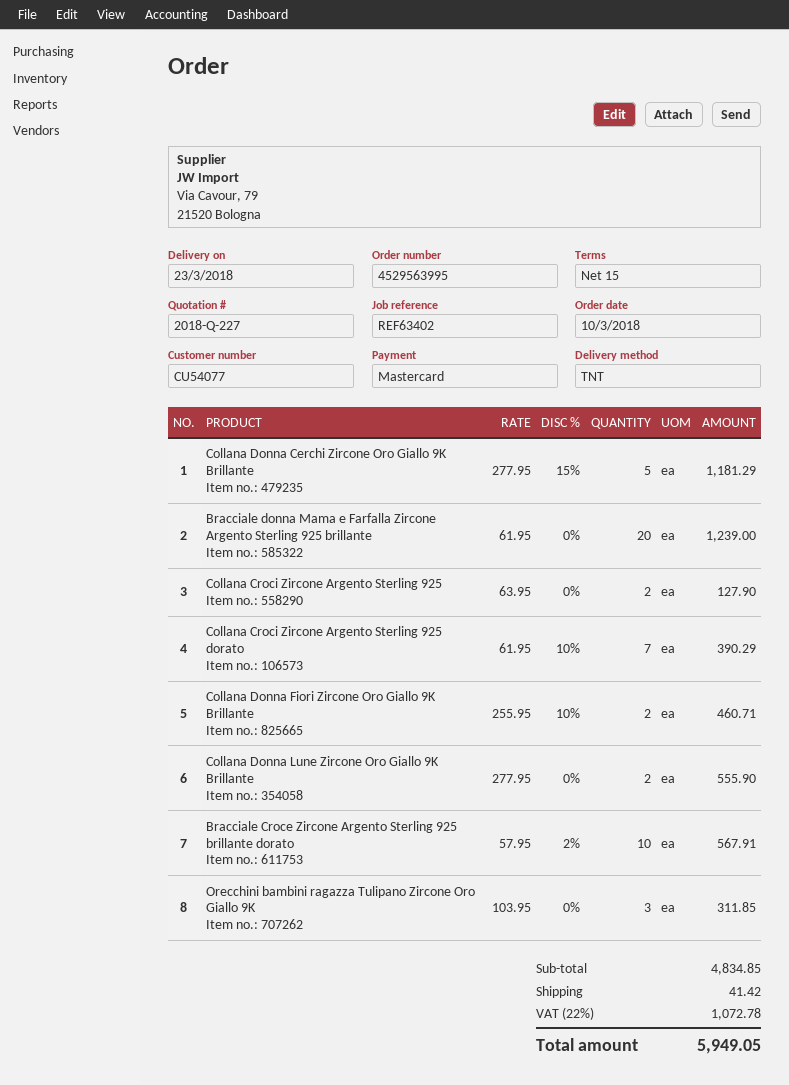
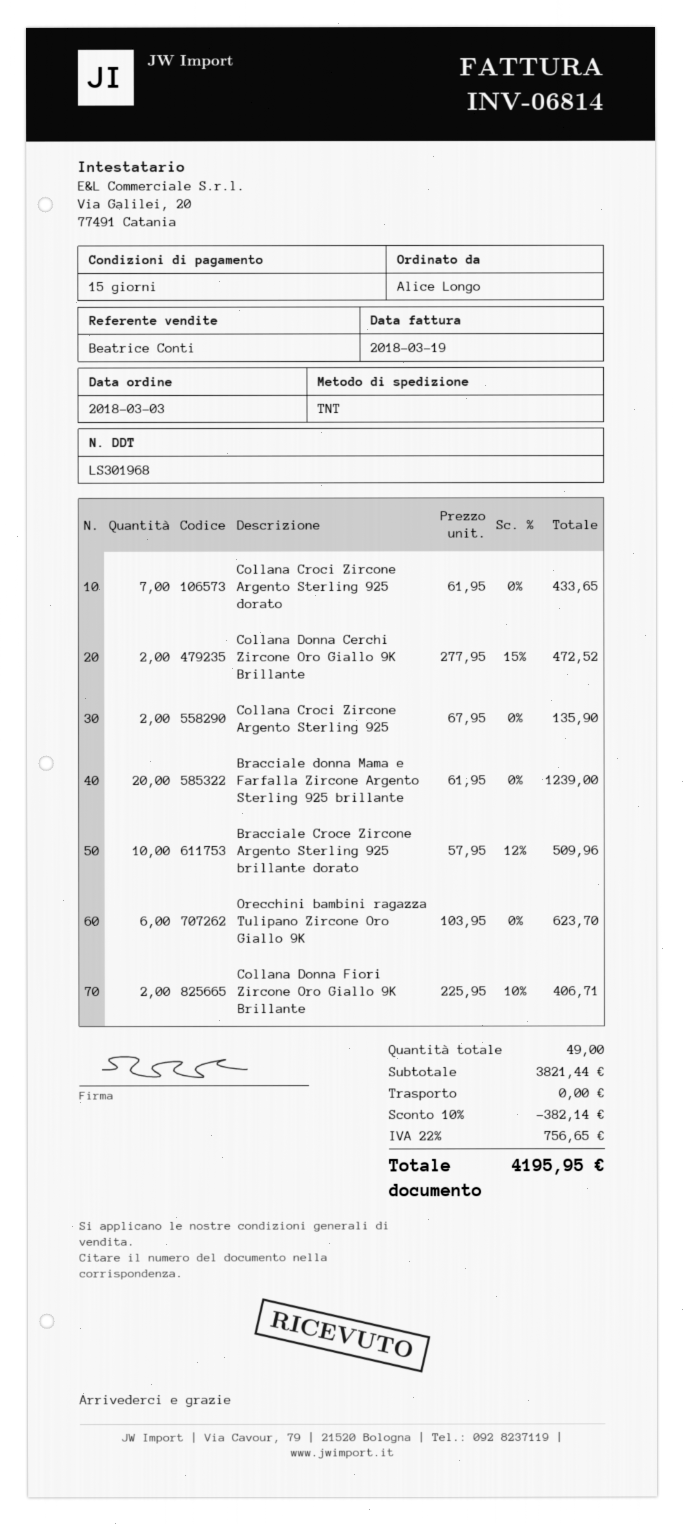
order date: 2018-03-10 -> 2018-03-03
Collana Donna Cerchi Zircone Oro Giallo 9K Brillante: 5 x 277.95 - 15% = 1181.29 -> 2 x 277.95 - 15% = 472.52
Collana Croci Zircone Argento Sterling 925: 2 x 63.95 = 127.90 -> 2 x 67.95 = 135.90
Collana Croci Zircone Argento Sterling 925 dorato: 7 x 61.95 - 10% = 390.29 -> 7 x 61.95 = 433.65
Collana Donna Fiori Zircone Oro Giallo 9K Brillante: 2 x 255.95 - 10% = 460.71 -> 2 x 225.95 - 10% = 406.71
Collana Donna Lune Zircone Oro Giallo 9K Brillante: 2 x 277.95 = 555.90 -> none
Bracciale Croce Zircone Argento Sterling 925 brillante dorato: 10 x 57.95 - 2% = 567.91 -> 10 x 57.95 - 12% = 509.96
Orecchini bambini ragazza Tulipano Zircone Oro Giallo 9K: 3 x 103.95 = 311.85 -> 6 x 103.95 = 623.70
subtotal: 4834.85 -> 3821.44
discount: none -> 10% = 382.14
shipping: 41.42 -> 0.00
tax: 22% = 1072.78 -> 22% = 756.65
total: 5949.05 -> 4195.95

